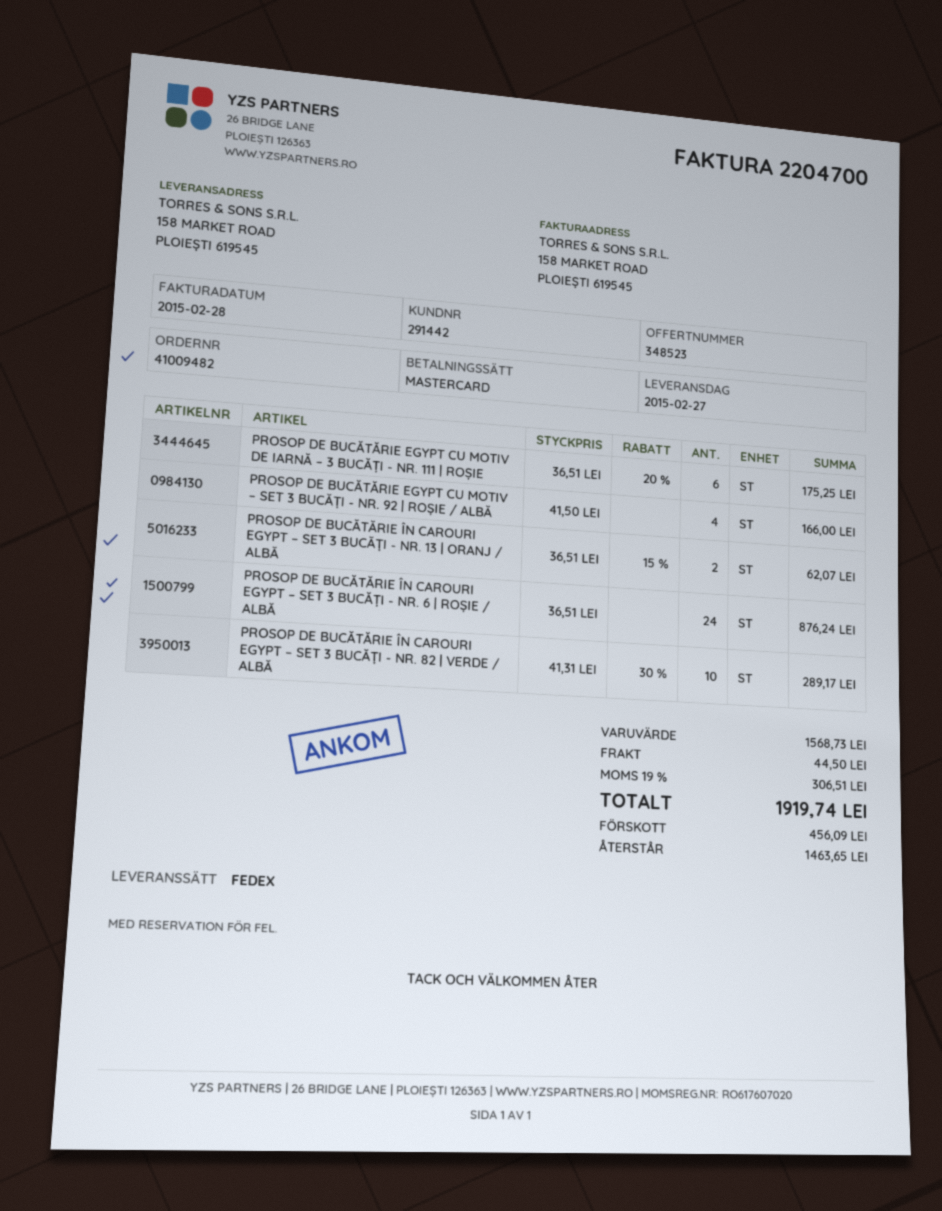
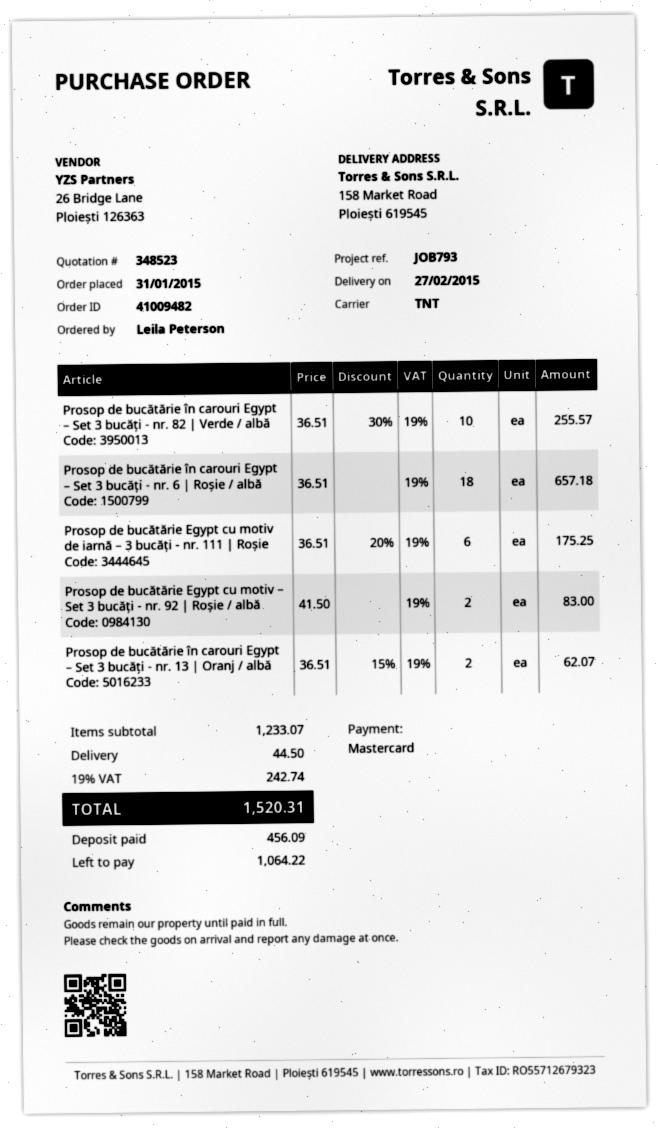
shipping method: FedEx -> TNT
PROSOP DE BUCĂTĂRIE EGYPT CU MOTIV – SET 3 BUCĂȚI - NR. 92 | ROȘIE / ALBĂ: 4 x 41.50 = 166.00 -> 2 x 41.50 = 83.00
PROSOP DE BUCĂTĂRIE ÎN CAROURI EGYPT – SET 3 BUCĂȚI - NR. 6 | ROȘIE / ALBĂ: 24 x 36.51 = 876.24 -> 18 x 36.51 = 657.18
PROSOP DE BUCĂTĂRIE ÎN CAROURI EGYPT – SET 3 BUCĂȚI - NR. 82 | VERDE / ALBĂ: 10 x 41.31 - 30% = 289.17 -> 10 x 36.51 - 30% = 255.57
subtotal: 1568.73 -> 1233.07
tax: 19% = 306.51 -> 19% = 242.74
total: 1919.74 -> 1520.31
balance: 1463.65 -> 1064.22

